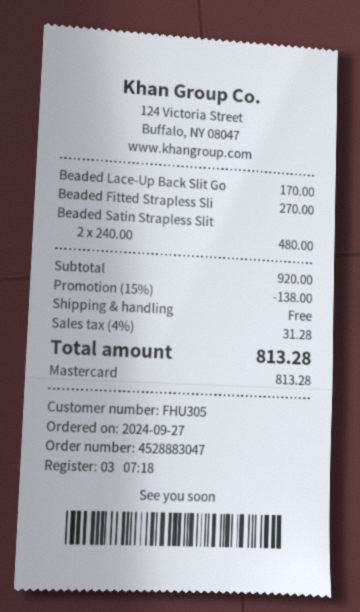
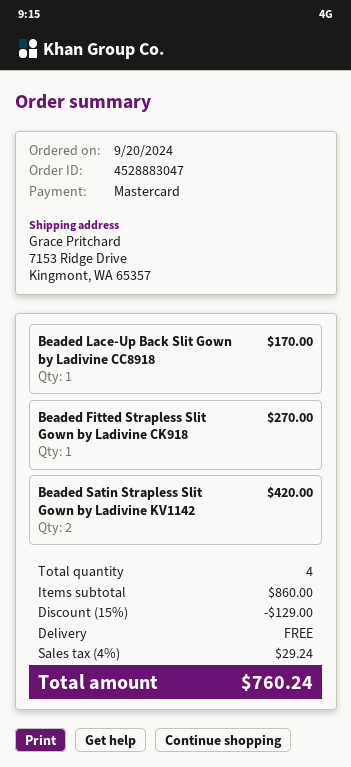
order date: 2024-09-27 -> 2024-09-20
Beaded Satin Strapless Slit: 2 for 480.00 -> 2 for 420.00
subtotal: 920.00 -> 860.00
discount: 15% = 138.00 -> 15% = 129.00
tax: 4% = 31.28 -> 4% = 29.24
total: 813.28 -> 760.24

